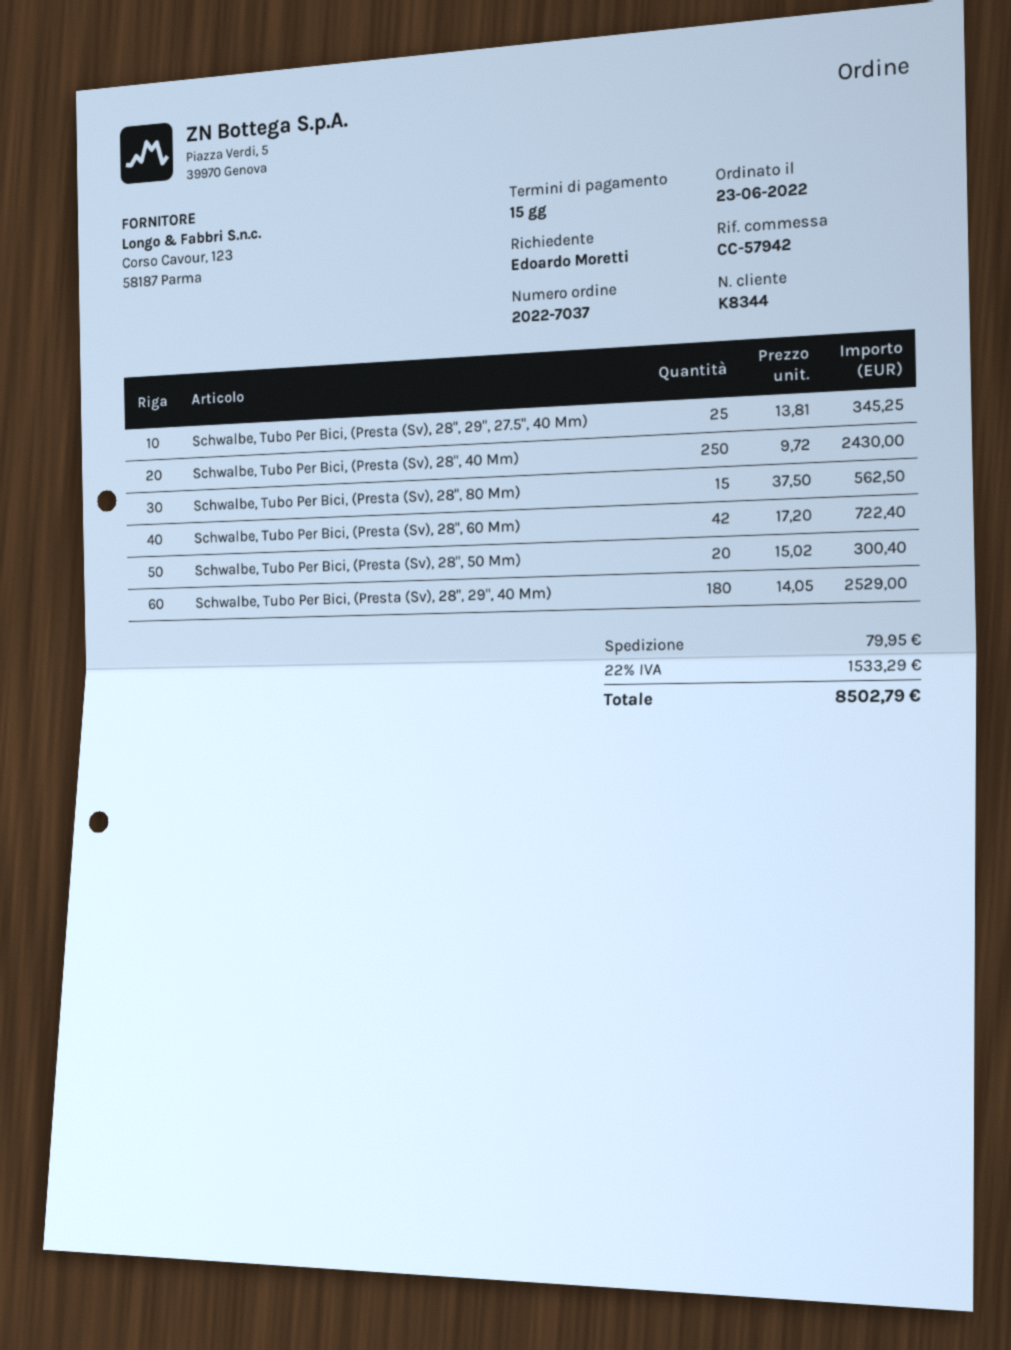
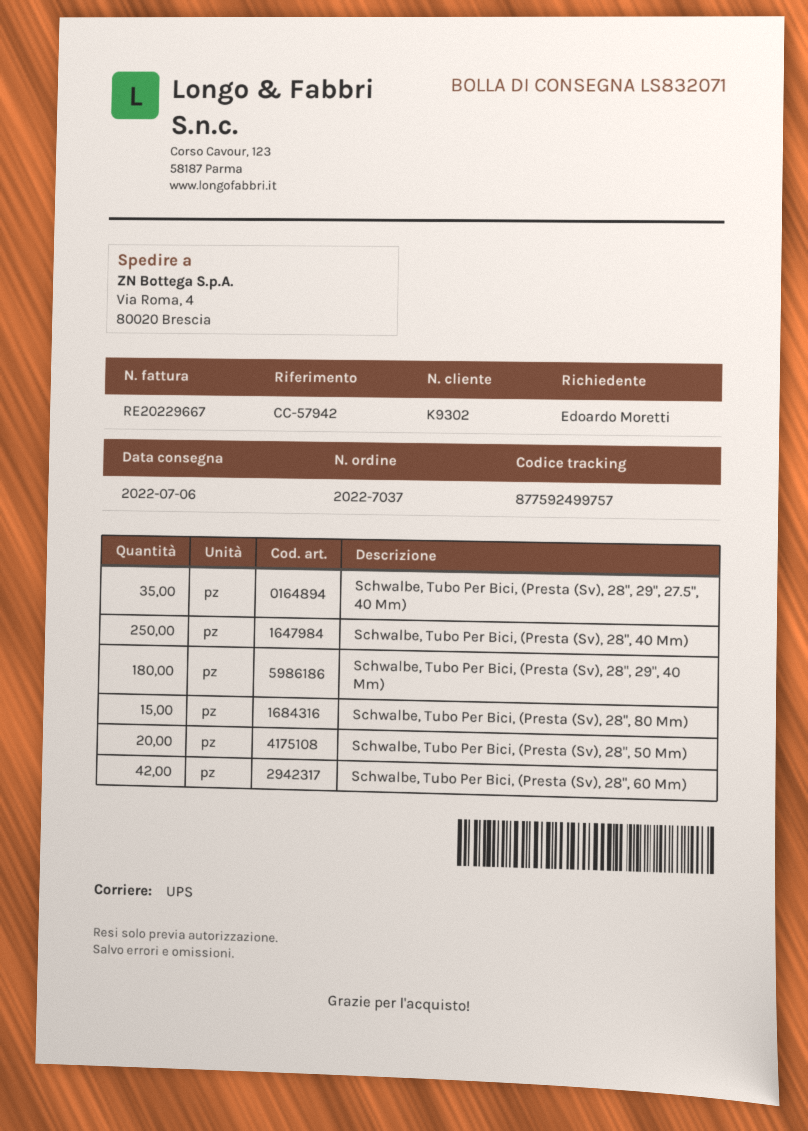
customer number: K8344 -> K9302
Schwalbe, Tubo Per Bici, (Presta (Sv), 28", 29", 27.5", 40 Mm): 25 -> 35

